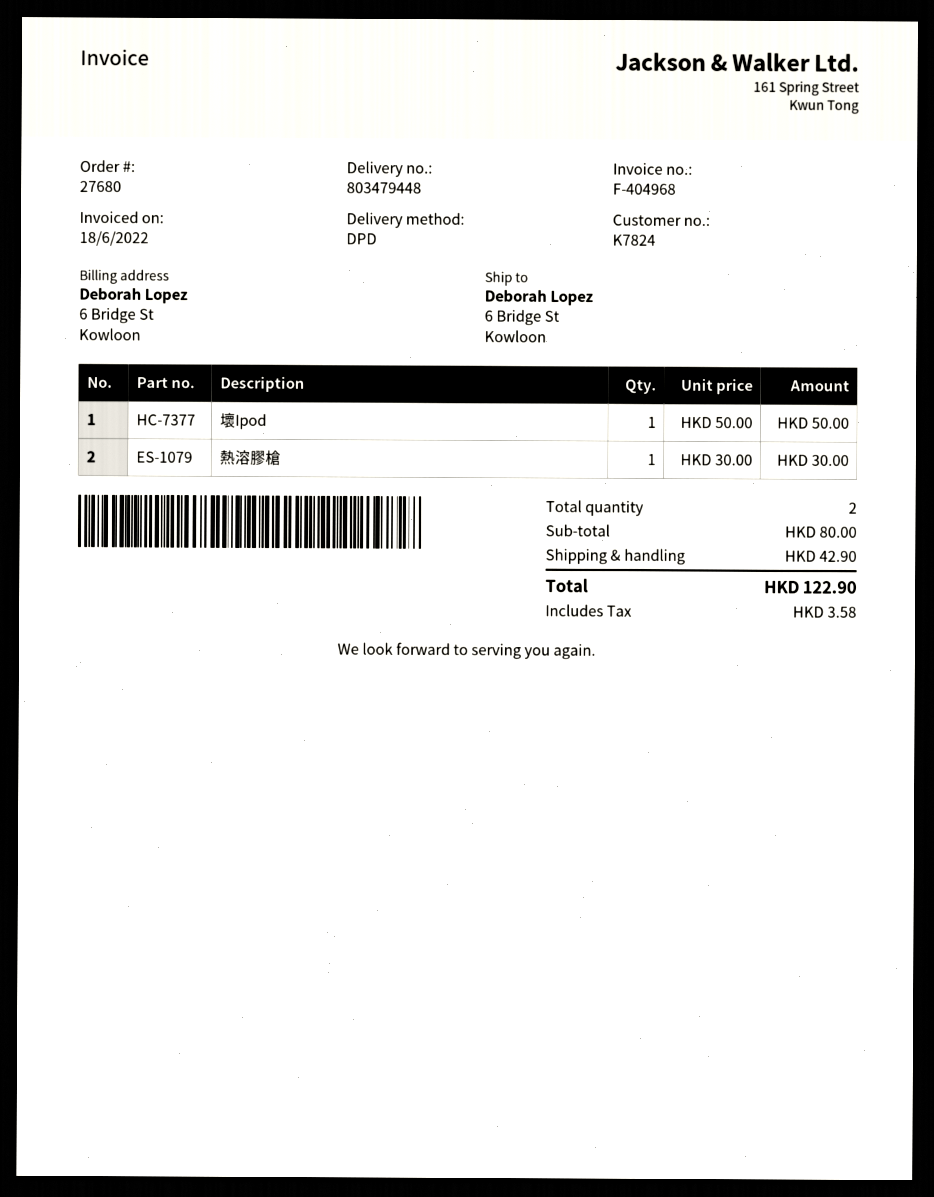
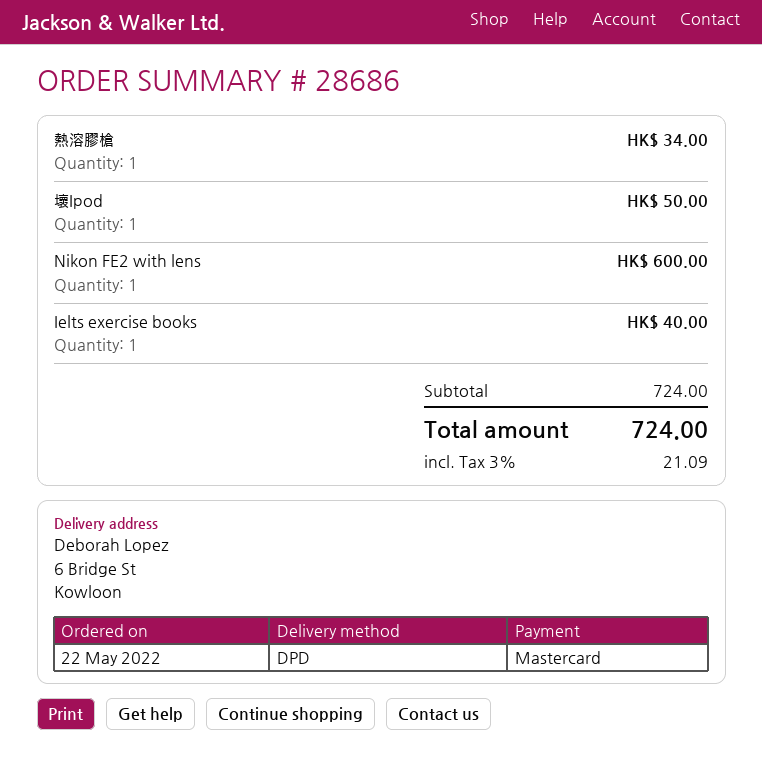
order number: 27680 -> 28686
熱溶膠槍: 1 for 30.00 -> 1 for 34.00
Nikon FE2 with lens: none -> 1 for 600.00
Ielts exercise books: none -> 1 for 40.00
subtotal: 80.00 -> 724.00
shipping: 42.90 -> none
tax: 3.58 -> 21.09
total: 122.90 -> 724.00

